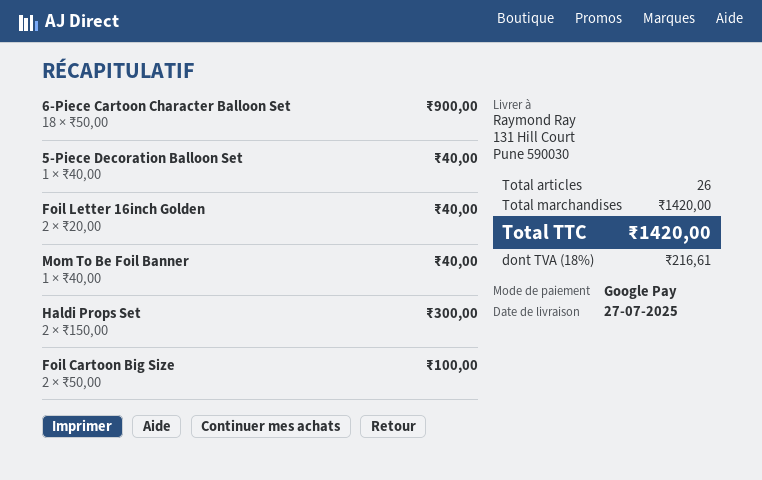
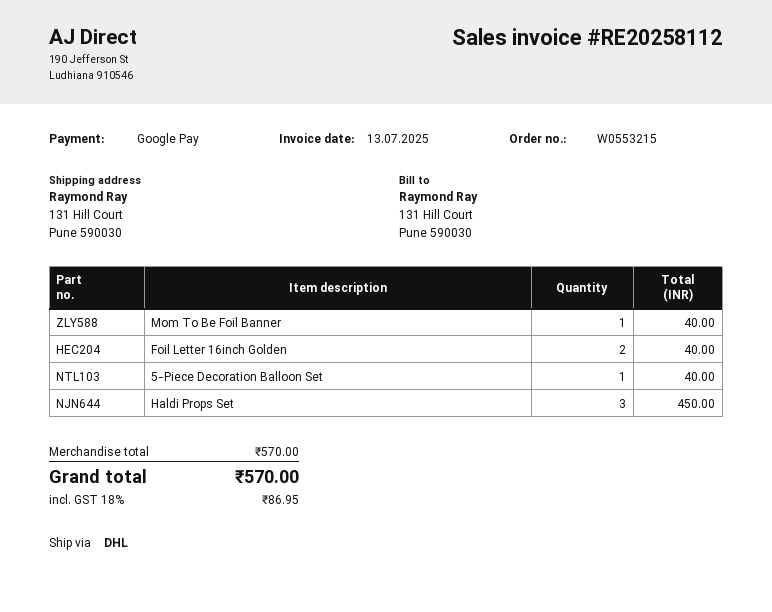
6-Piece Cartoon Character Balloon Set: 18 for 900.00 -> none
Haldi Props Set: 2 for 300.00 -> 3 for 450.00
Foil Cartoon Big Size: 2 for 100.00 -> none
subtotal: 1420.00 -> 570.00
tax: 18% = 216.61 -> 18% = 86.95
total: 1420.00 -> 570.00

